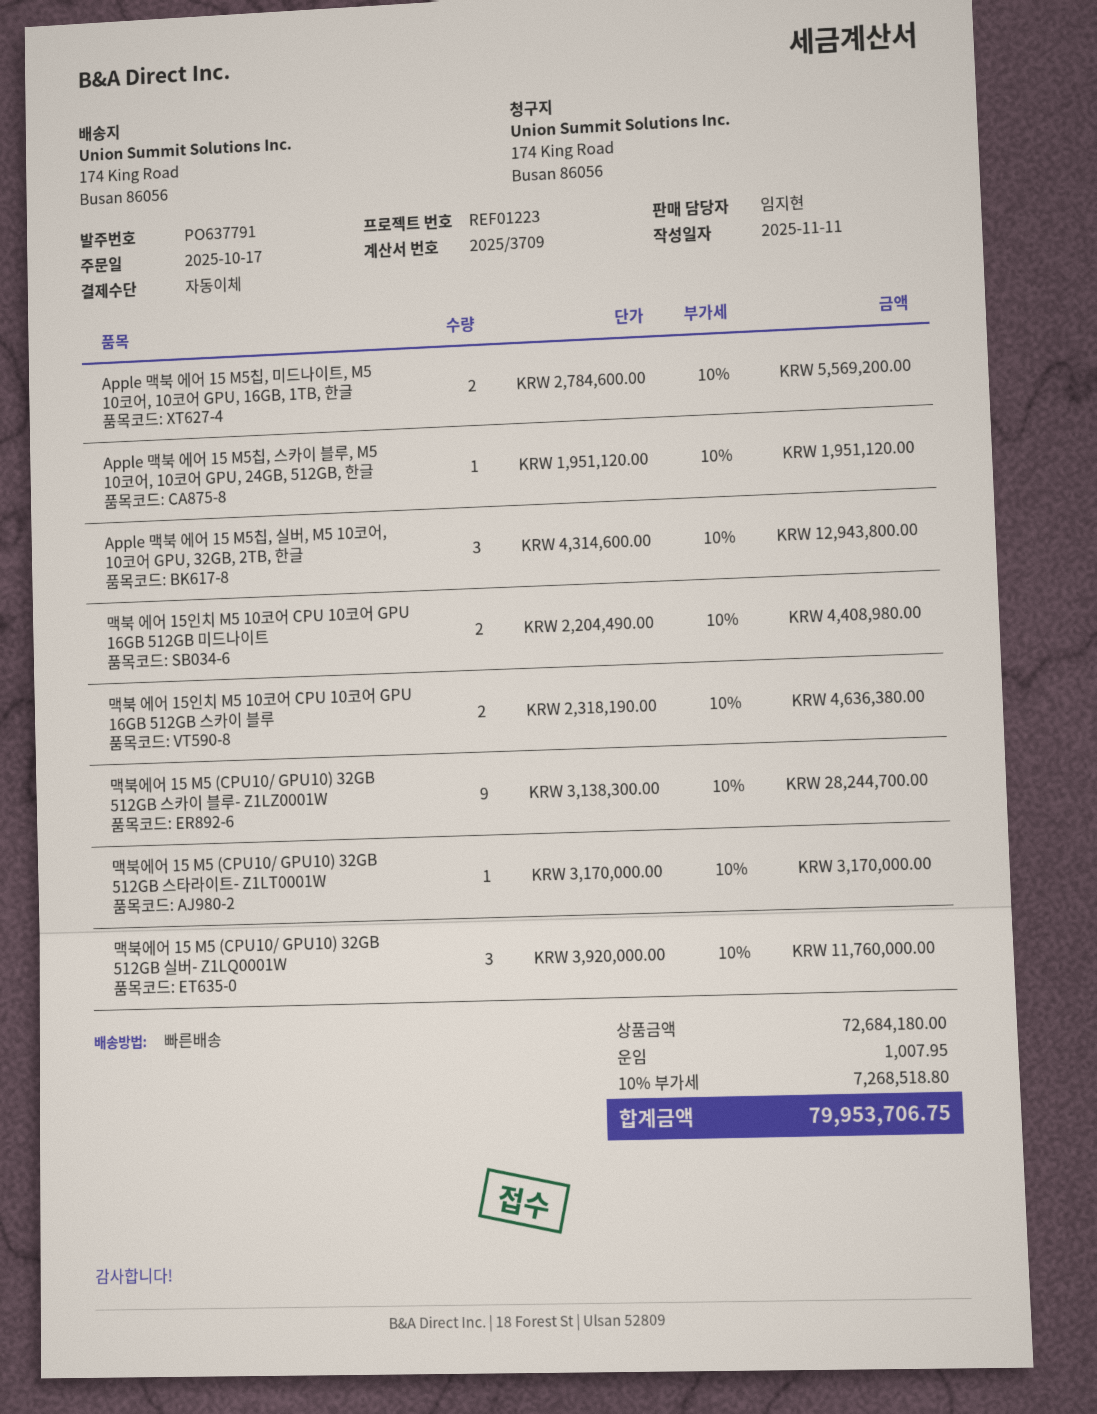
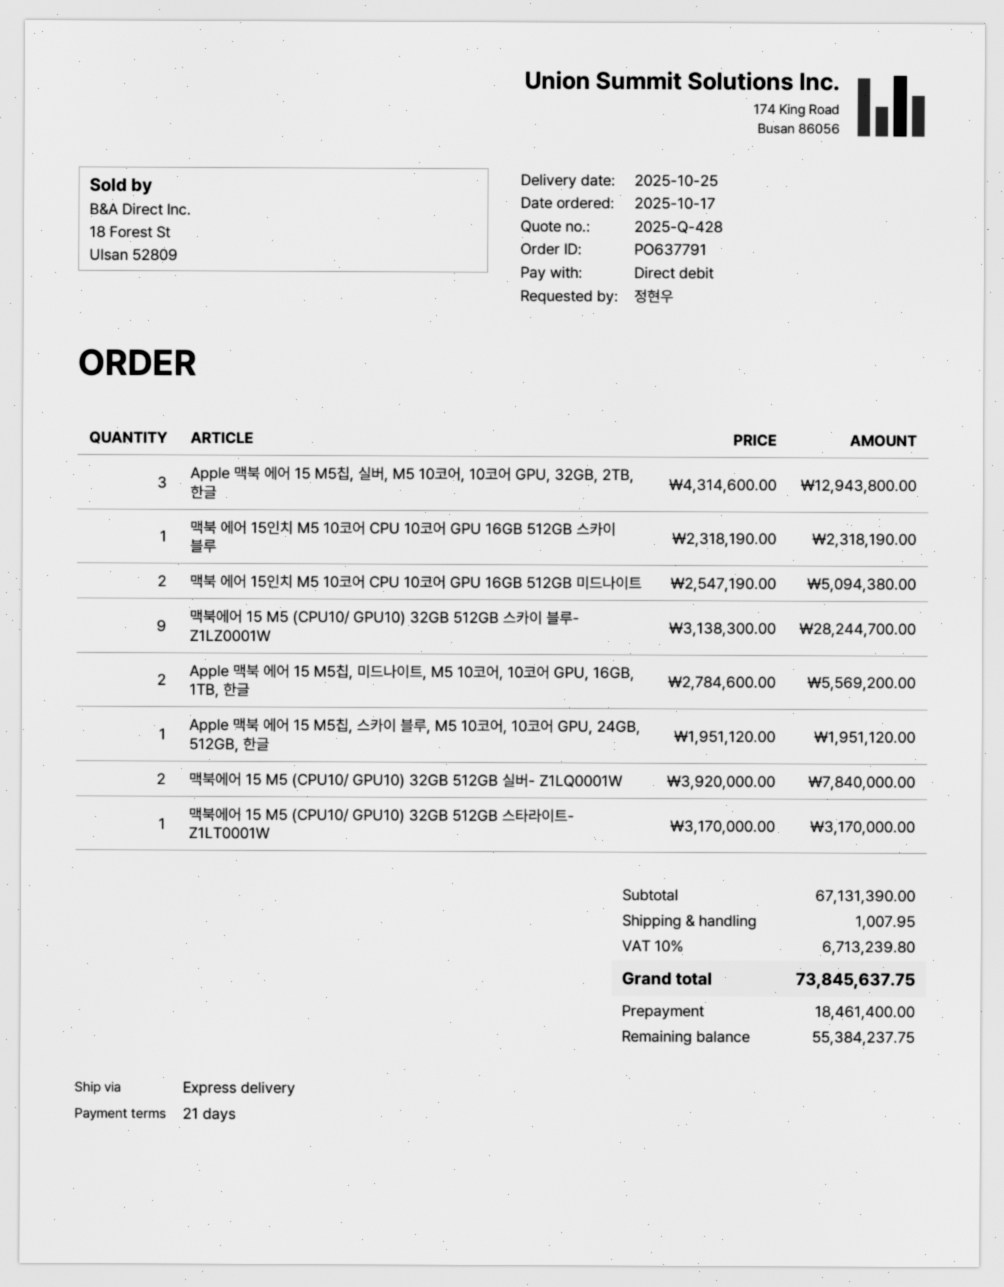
맥북 에어 15인치 M5 10코어 CPU 10코어 GPU 16GB 512GB 미드나이트: 2 x 2204490.00 = 4408980.00 -> 2 x 2547190.00 = 5094380.00
맥북 에어 15인치 M5 10코어 CPU 10코어 GPU 16GB 512GB 스카이 블루: 2 x 2318190.00 = 4636380.00 -> 1 x 2318190.00 = 2318190.00
맥북에어 15 M5 (CPU10/ GPU10) 32GB 512GB 실버- Z1LQ0001W: 3 x 3920000.00 = 11760000.00 -> 2 x 3920000.00 = 7840000.00
subtotal: 72684180.00 -> 67131390.00
tax: 10% = 7268518.80 -> 10% = 6713239.80
total: 79953706.75 -> 73845637.75

